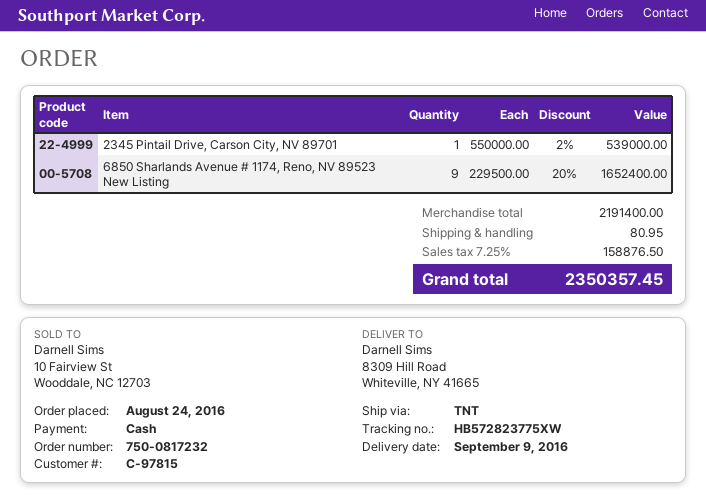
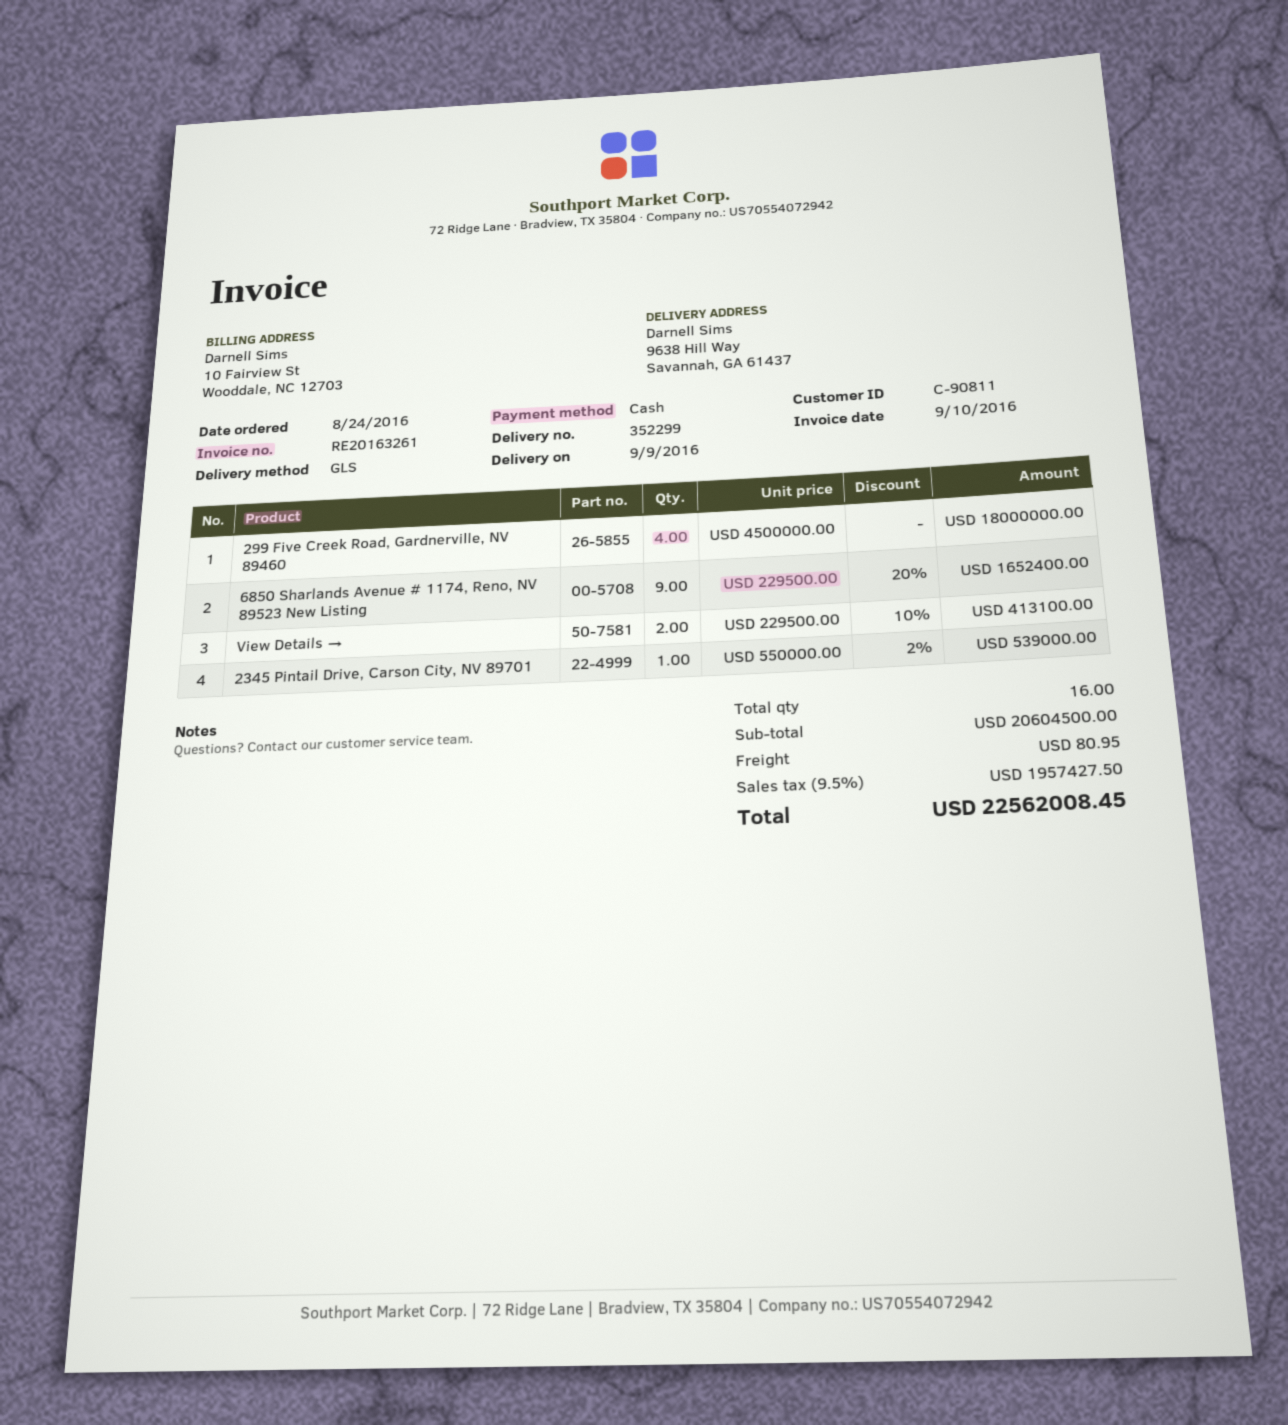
customer number: C-97815 -> C-90811
shipping method: TNT -> GLS
ship to: 8309 Hill Road, Whiteville, NY 41665 -> 9638 Hill Way, Savannah, GA 61437
299 Five Creek Road, Gardnerville, NV 89460: none -> 4 x 4500000.00 = 18000000.00
View Details →: none -> 2 x 229500.00 - 10% = 413100.00
subtotal: 2191400.00 -> 20604500.00
tax: 7.25% = 158876.50 -> 9.5% = 1957427.50
total: 2350357.45 -> 22562008.45

